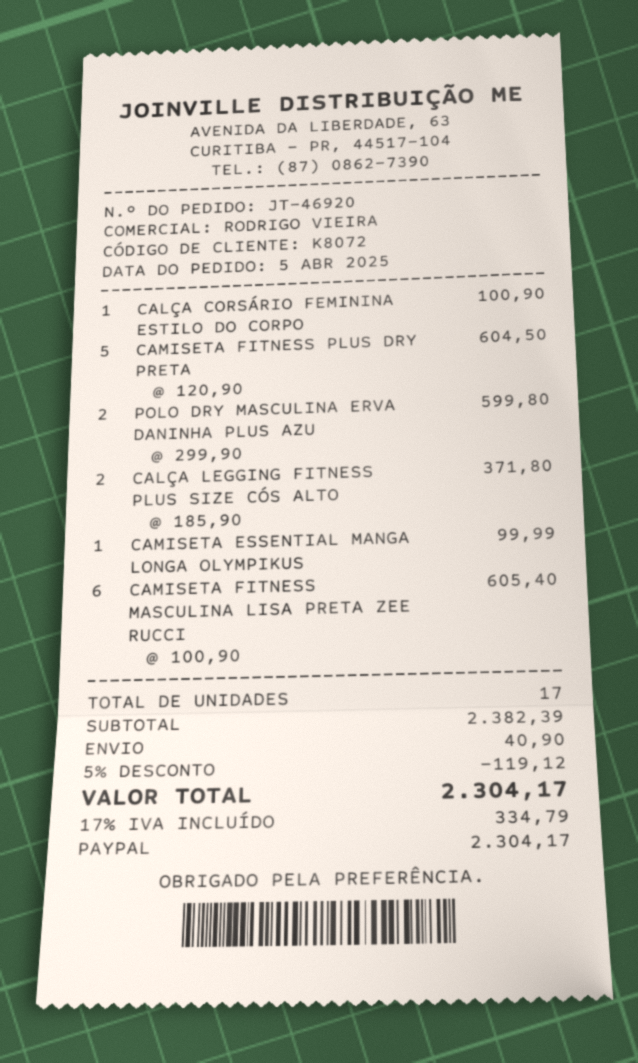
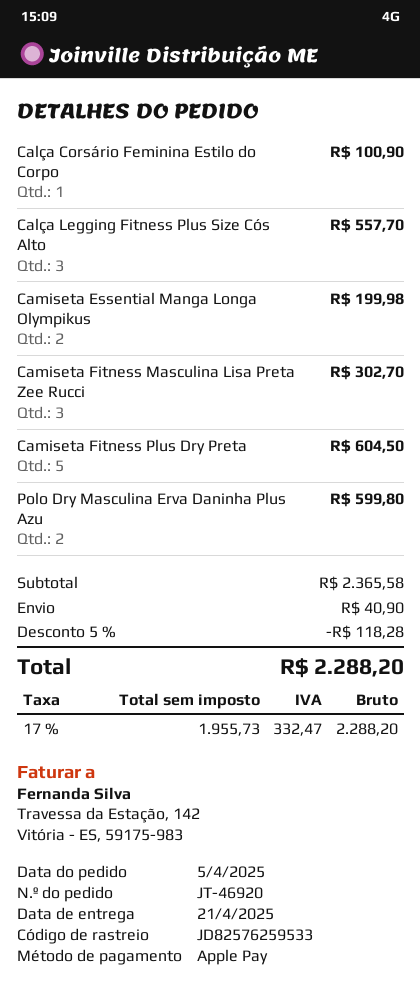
payment method: PayPal -> Apple Pay
CALÇA LEGGING FITNESS PLUS SIZE CÓS ALTO: 2 for 371.80 -> 3 for 557.70
CAMISETA ESSENTIAL MANGA LONGA OLYMPIKUS: 1 for 99.99 -> 2 for 199.98
CAMISETA FITNESS MASCULINA LISA PRETA ZEE RUCCI: 6 for 605.40 -> 3 for 302.70
subtotal: 2382.39 -> 2365.58
discount: 5% = 119.12 -> 5% = 118.28
tax: 17% = 334.79 -> 17% = 332.47
total: 2304.17 -> 2288.20

